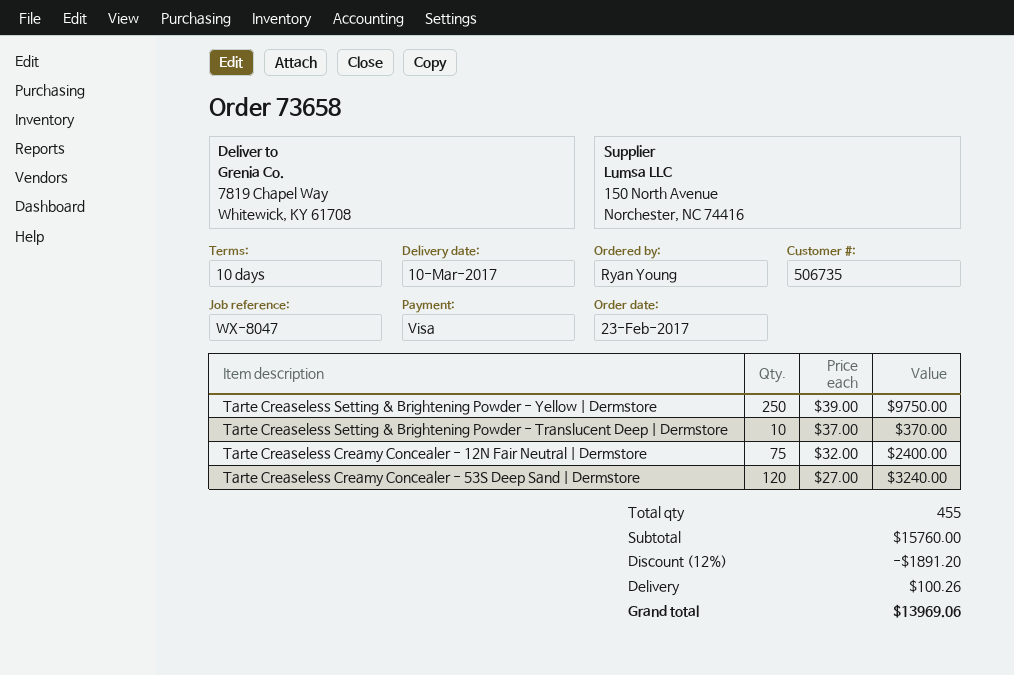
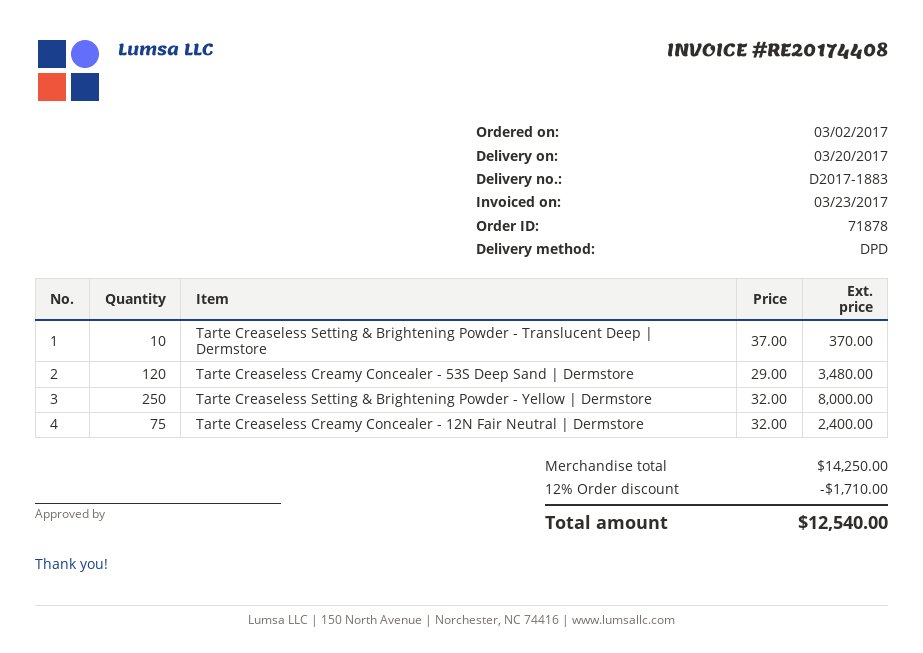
order number: 73658 -> 71878
order date: 2017-02-23 -> 2017-03-02
delivery date: 2017-03-10 -> 2017-03-20
Tarte Creaseless Setting & Brightening Powder - Yellow | Dermstore: 250 x 39.00 = 9750.00 -> 250 x 32.00 = 8000.00
Tarte Creaseless Creamy Concealer - 53S Deep Sand | Dermstore: 120 x 27.00 = 3240.00 -> 120 x 29.00 = 3480.00
subtotal: 15760.00 -> 14250.00
discount: 12% = 1891.20 -> 12% = 1710.00
shipping: 100.26 -> none
total: 13969.06 -> 12540.00

